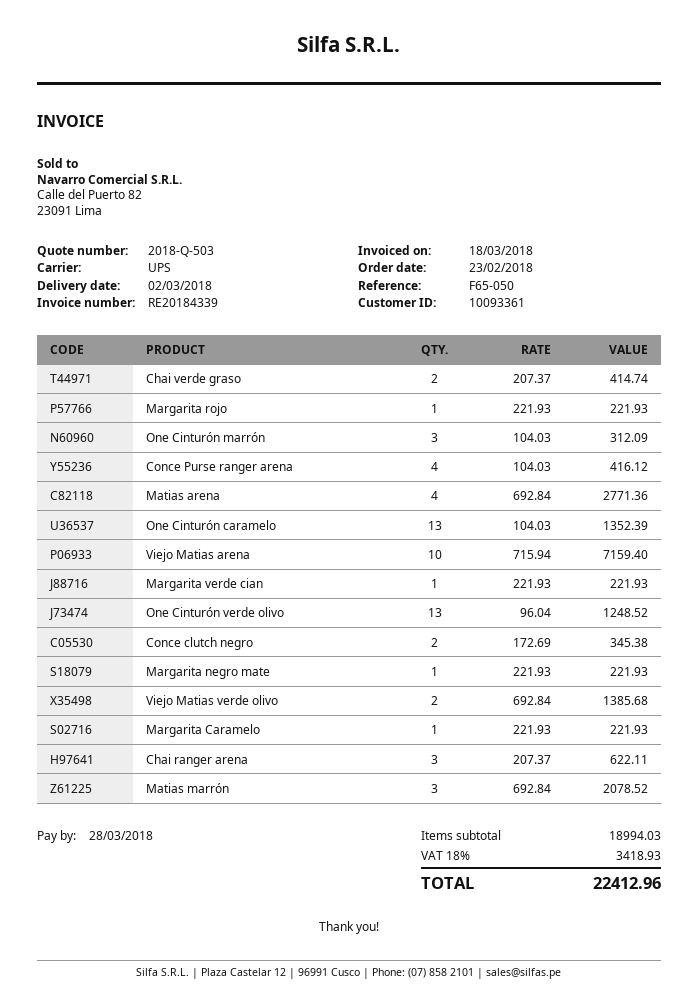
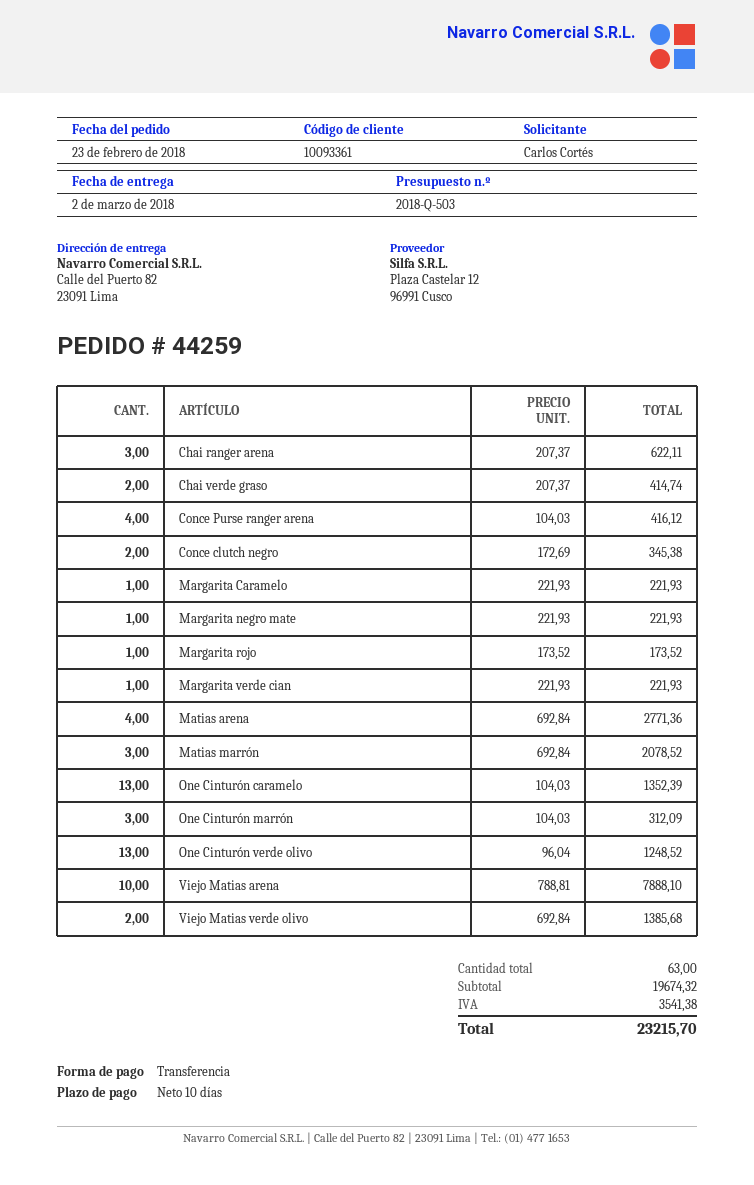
Margarita rojo: 1 x 221.93 = 221.93 -> 1 x 173.52 = 173.52
Viejo Matias arena: 10 x 715.94 = 7159.40 -> 10 x 788.81 = 7888.10
subtotal: 18994.03 -> 19674.32
tax: 3418.93 -> 3541.38
total: 22412.96 -> 23215.70

